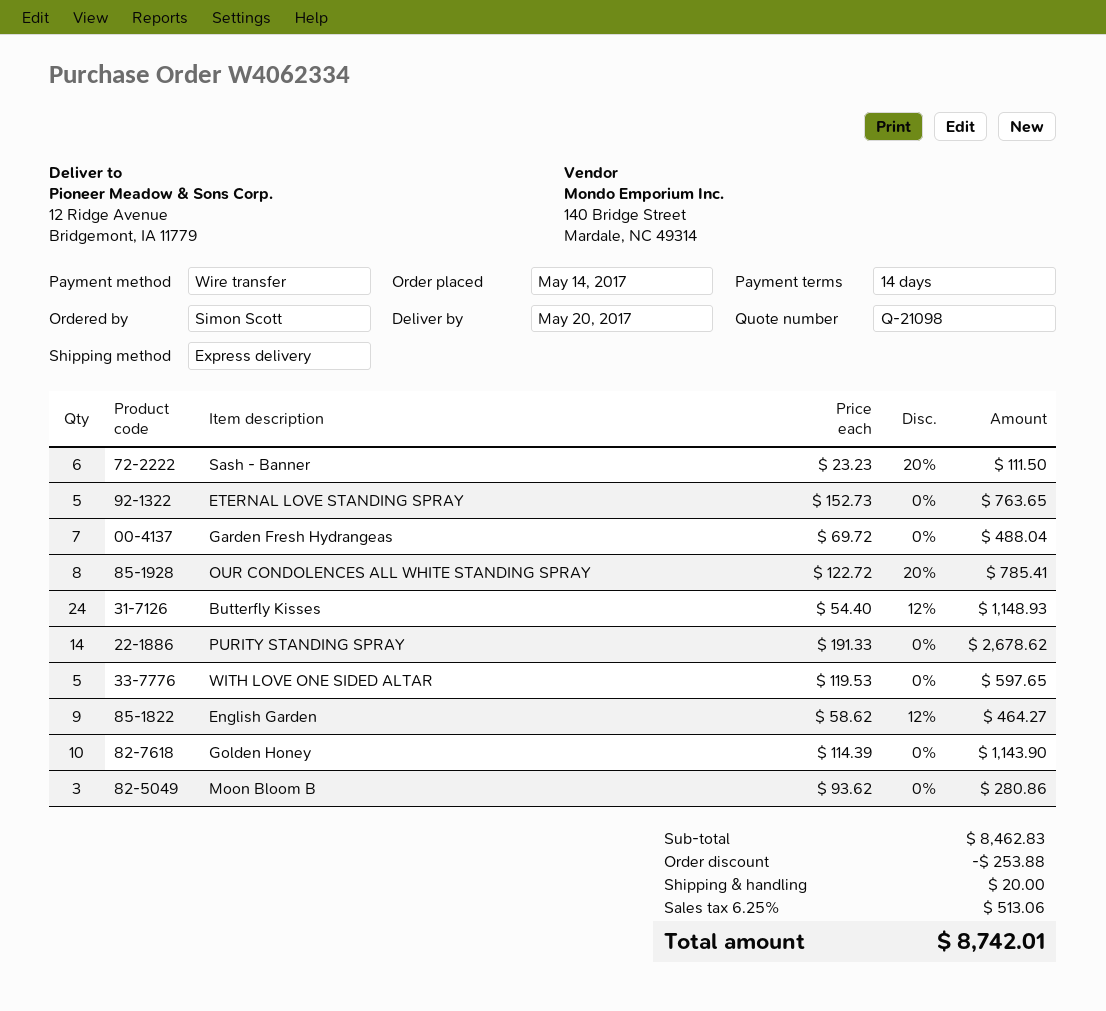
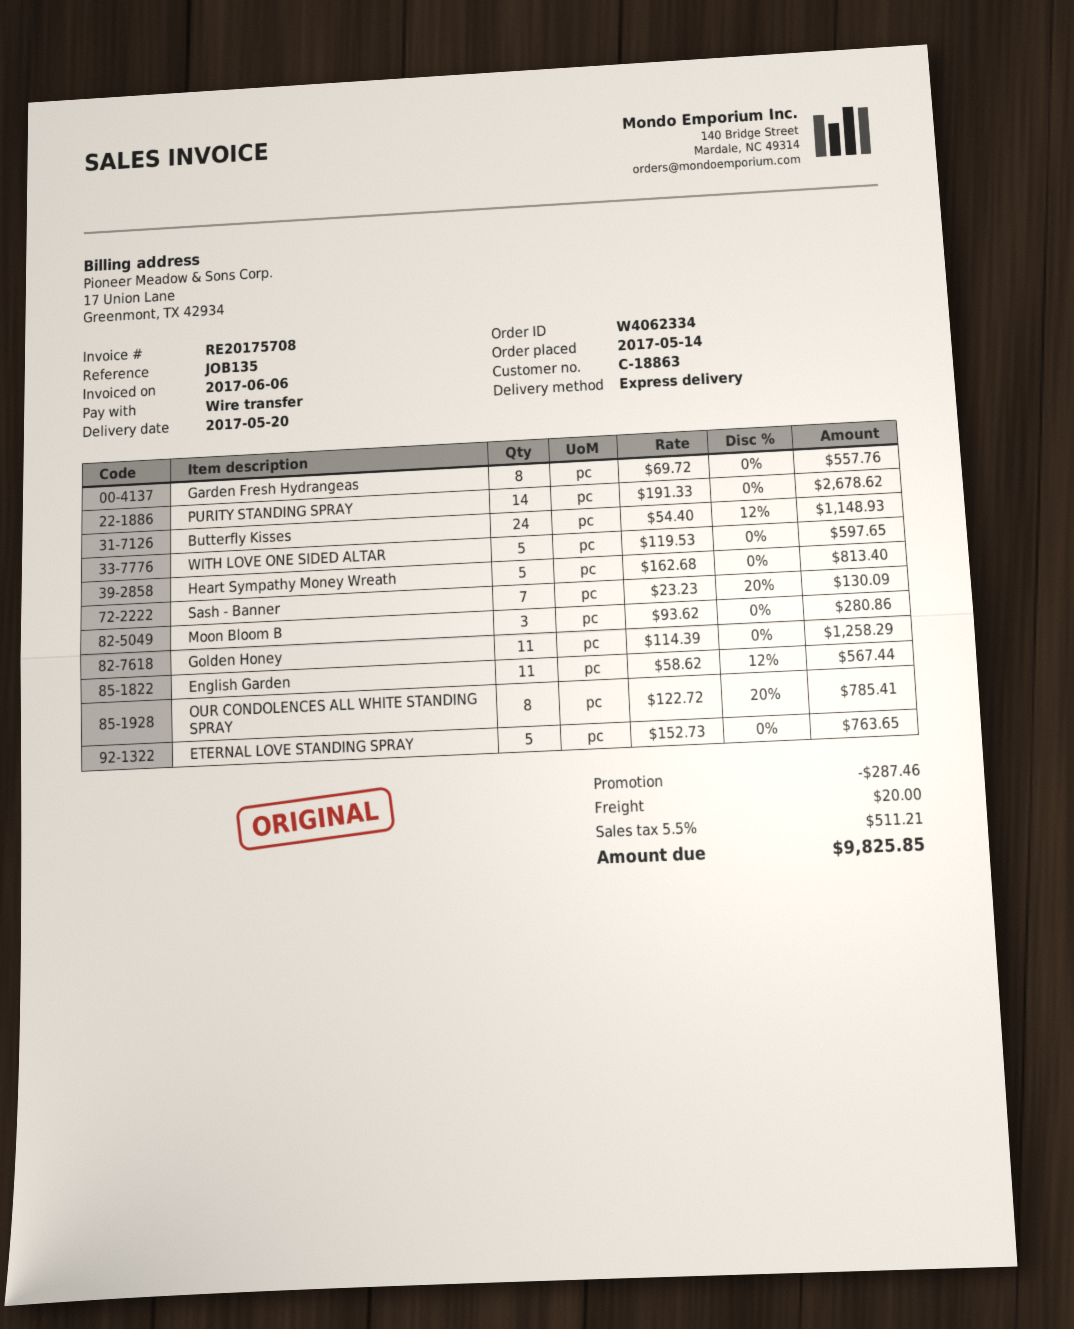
Sash - Banner: 6 x 23.23 - 20% = 111.50 -> 7 x 23.23 - 20% = 130.09
Garden Fresh Hydrangeas: 7 x 69.72 = 488.04 -> 8 x 69.72 = 557.76
English Garden: 9 x 58.62 - 12% = 464.27 -> 11 x 58.62 - 12% = 567.44
Golden Honey: 10 x 114.39 = 1143.90 -> 11 x 114.39 = 1258.29
Heart Sympathy Money Wreath: none -> 5 x 162.68 = 813.40
discount: 253.88 -> 287.46
tax: 6.25% = 513.06 -> 5.5% = 511.21
total: 8742.01 -> 9825.85

